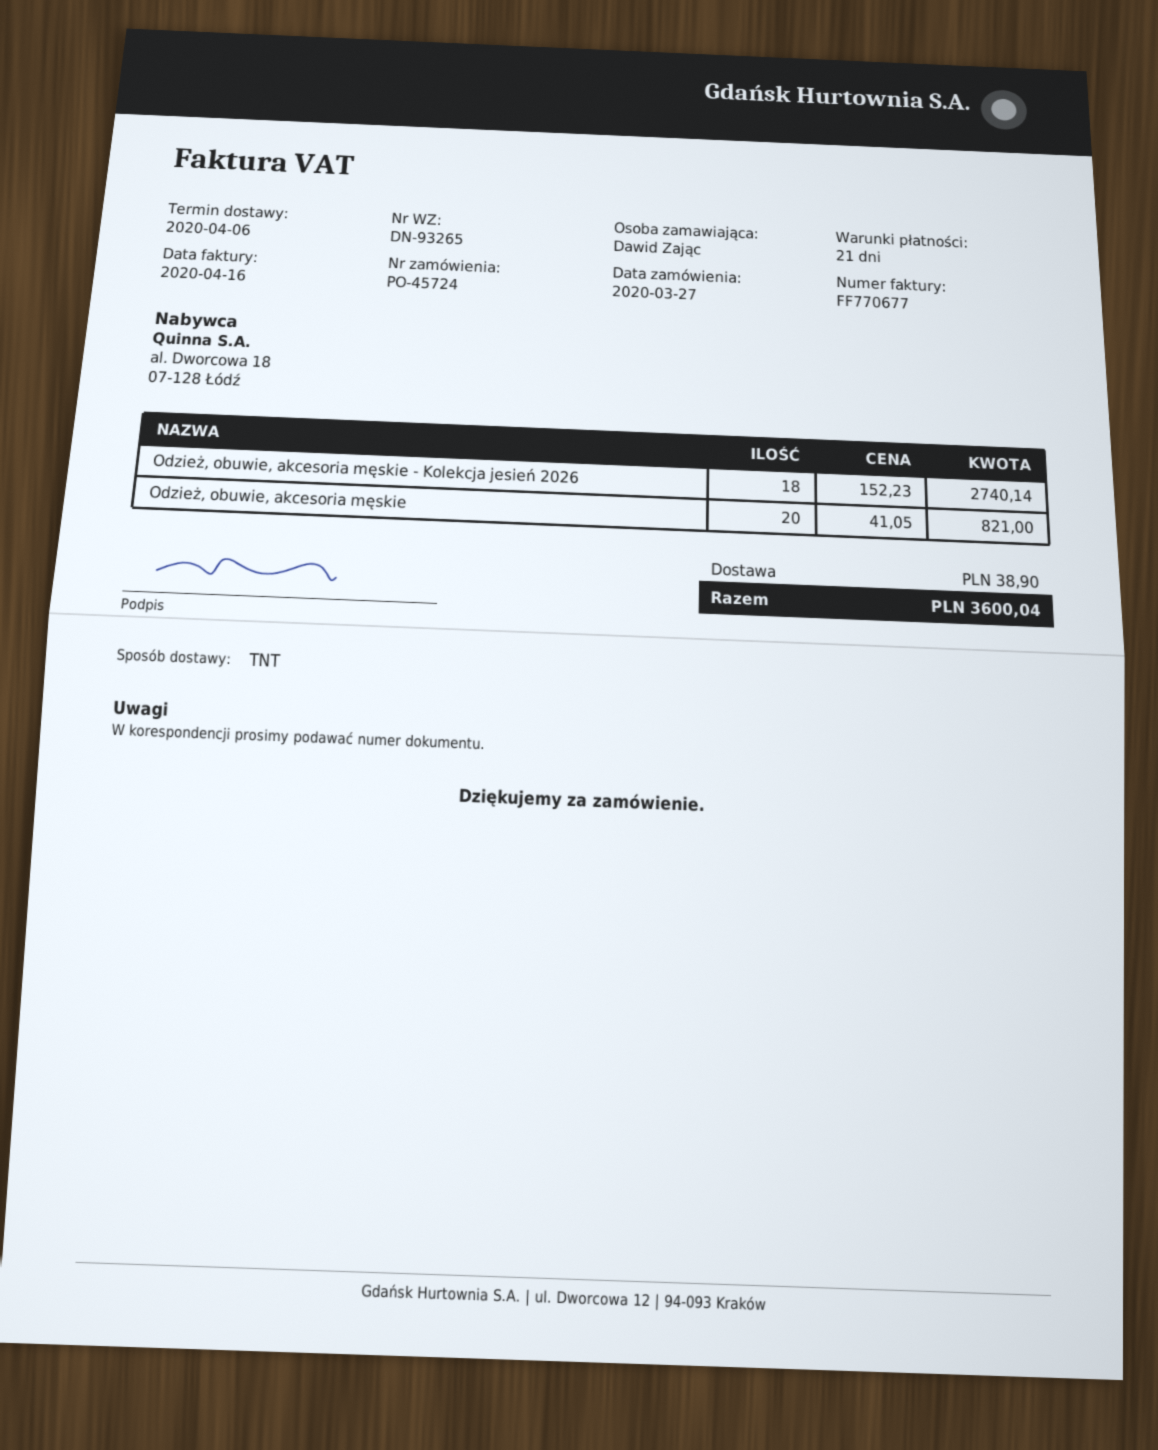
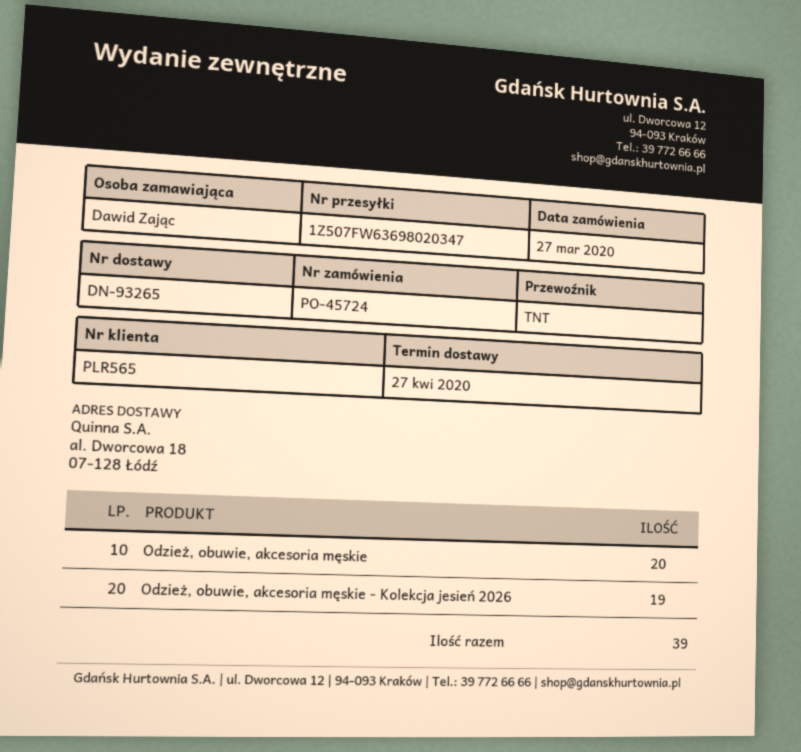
delivery date: 2020-04-06 -> 2020-04-27
Odzież, obuwie, akcesoria męskie - Kolekcja jesień 2026: 18 -> 19

